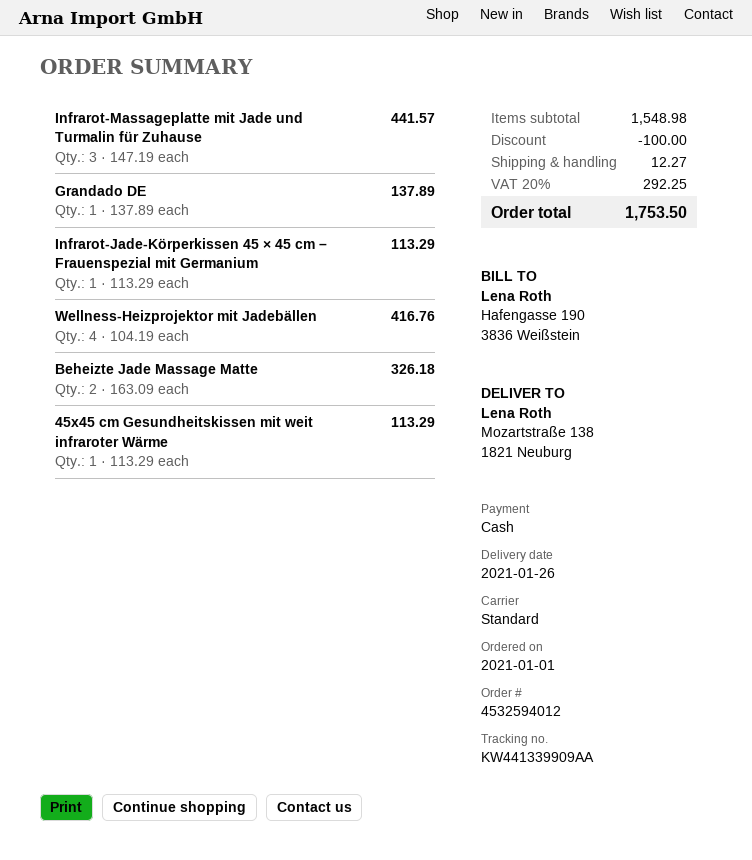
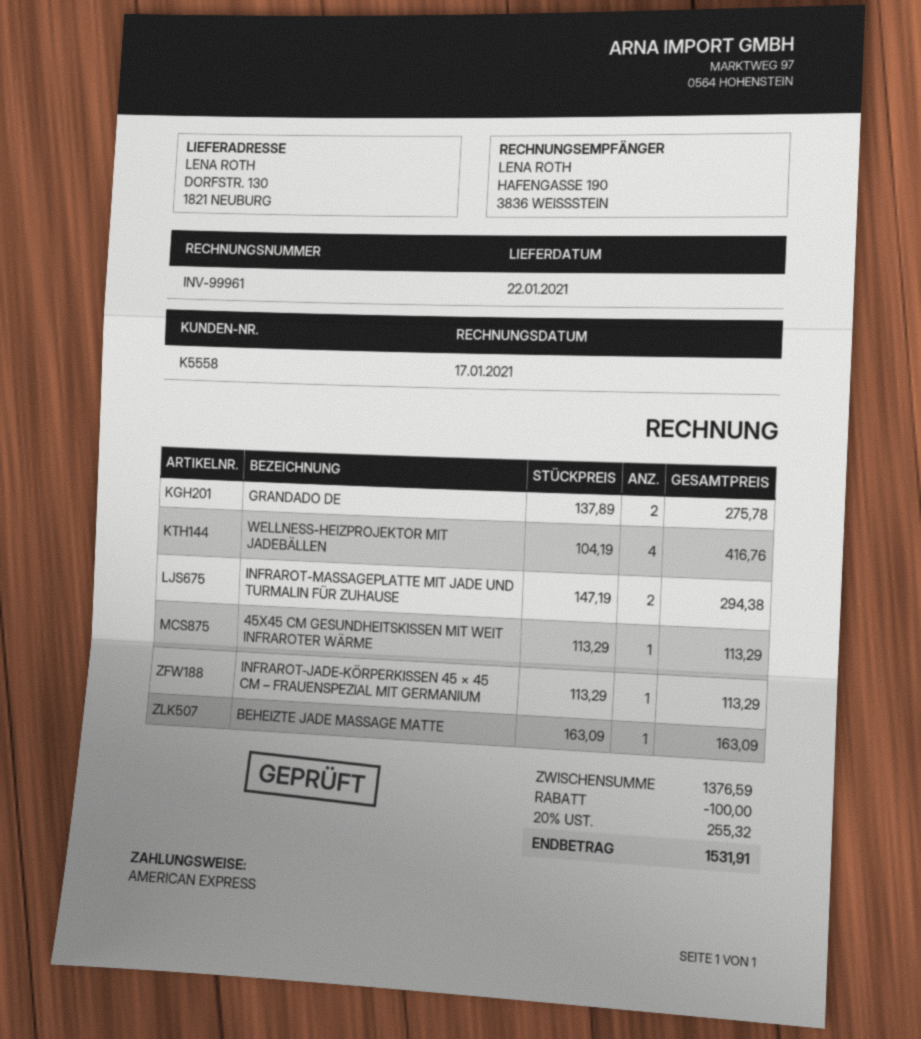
delivery date: 2021-01-26 -> 2021-01-22
payment method: cash -> American Express
ship to: Mozartstraße 138, 1821 Neuburg -> DORFSTR. 130, 1821 NEUBURG
Infrarot-Massageplatte mit Jade und Turmalin für Zuhause: 3 x 147.19 = 441.57 -> 2 x 147.19 = 294.38
Grandado DE: 1 x 137.89 = 137.89 -> 2 x 137.89 = 275.78
Beheizte Jade Massage Matte: 2 x 163.09 = 326.18 -> 1 x 163.09 = 163.09
subtotal: 1548.98 -> 1376.59
shipping: 12.27 -> none
tax: 20% = 292.25 -> 20% = 255.32
total: 1753.50 -> 1531.91

